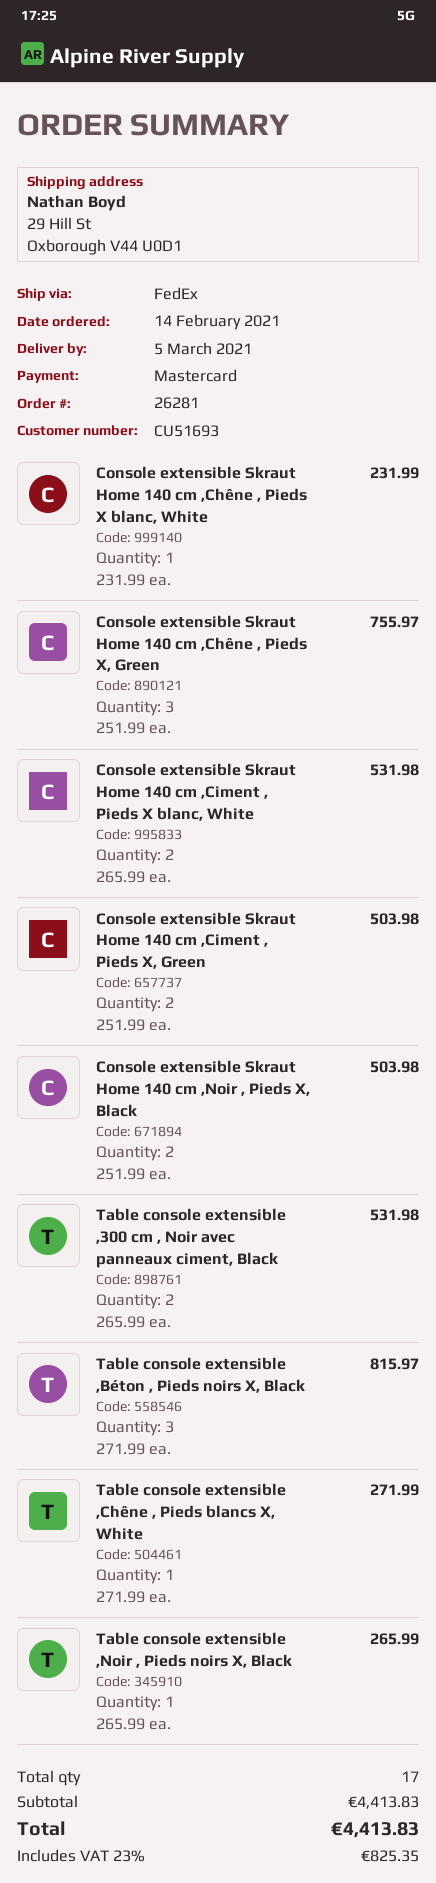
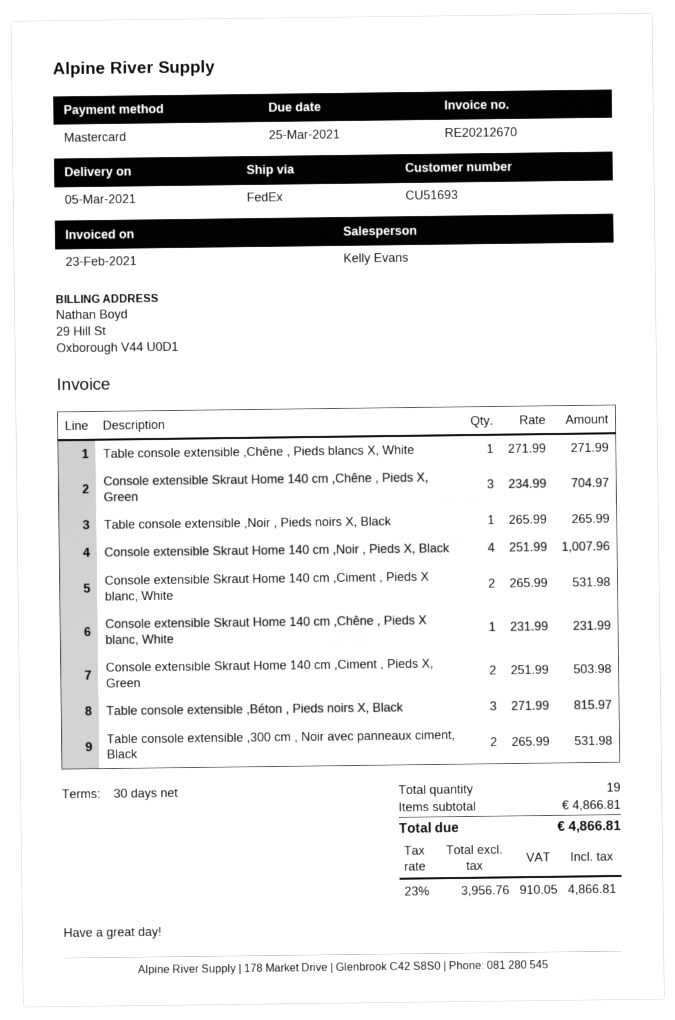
Console extensible Skraut Home 140 cm ,Chêne , Pieds X, Green: 3 x 251.99 = 755.97 -> 3 x 234.99 = 704.97
Console extensible Skraut Home 140 cm ,Noir , Pieds X, Black: 2 x 251.99 = 503.98 -> 4 x 251.99 = 1007.96
total quantity: 17 -> 19
subtotal: 4413.83 -> 4866.81
tax: 23% = 825.35 -> 23% = 910.05
total: 4413.83 -> 4866.81

